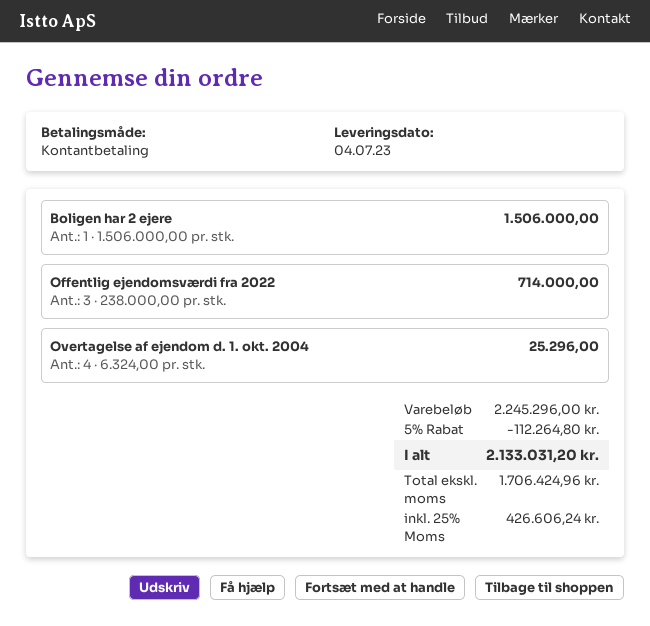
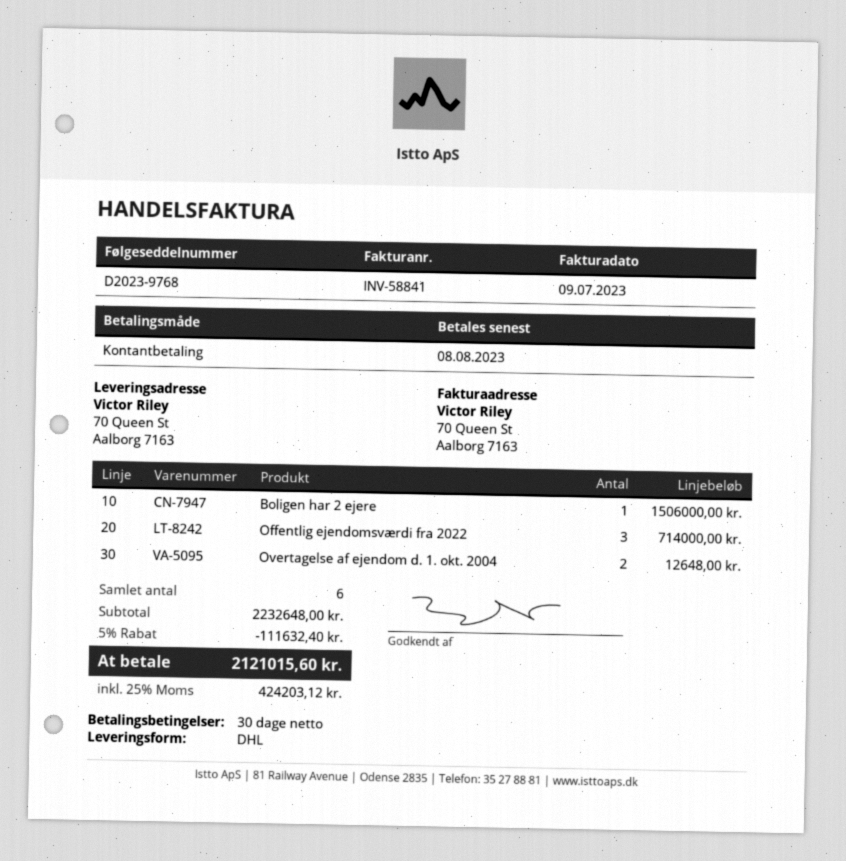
Overtagelse af ejendom d. 1. okt. 2004: 4 for 25296.00 -> 2 for 12648.00
subtotal: 2245296.00 -> 2232648.00
discount: 5% = 112264.80 -> 5% = 111632.40
tax: 25% = 426606.24 -> 25% = 424203.12
total: 2133031.20 -> 2121015.60

